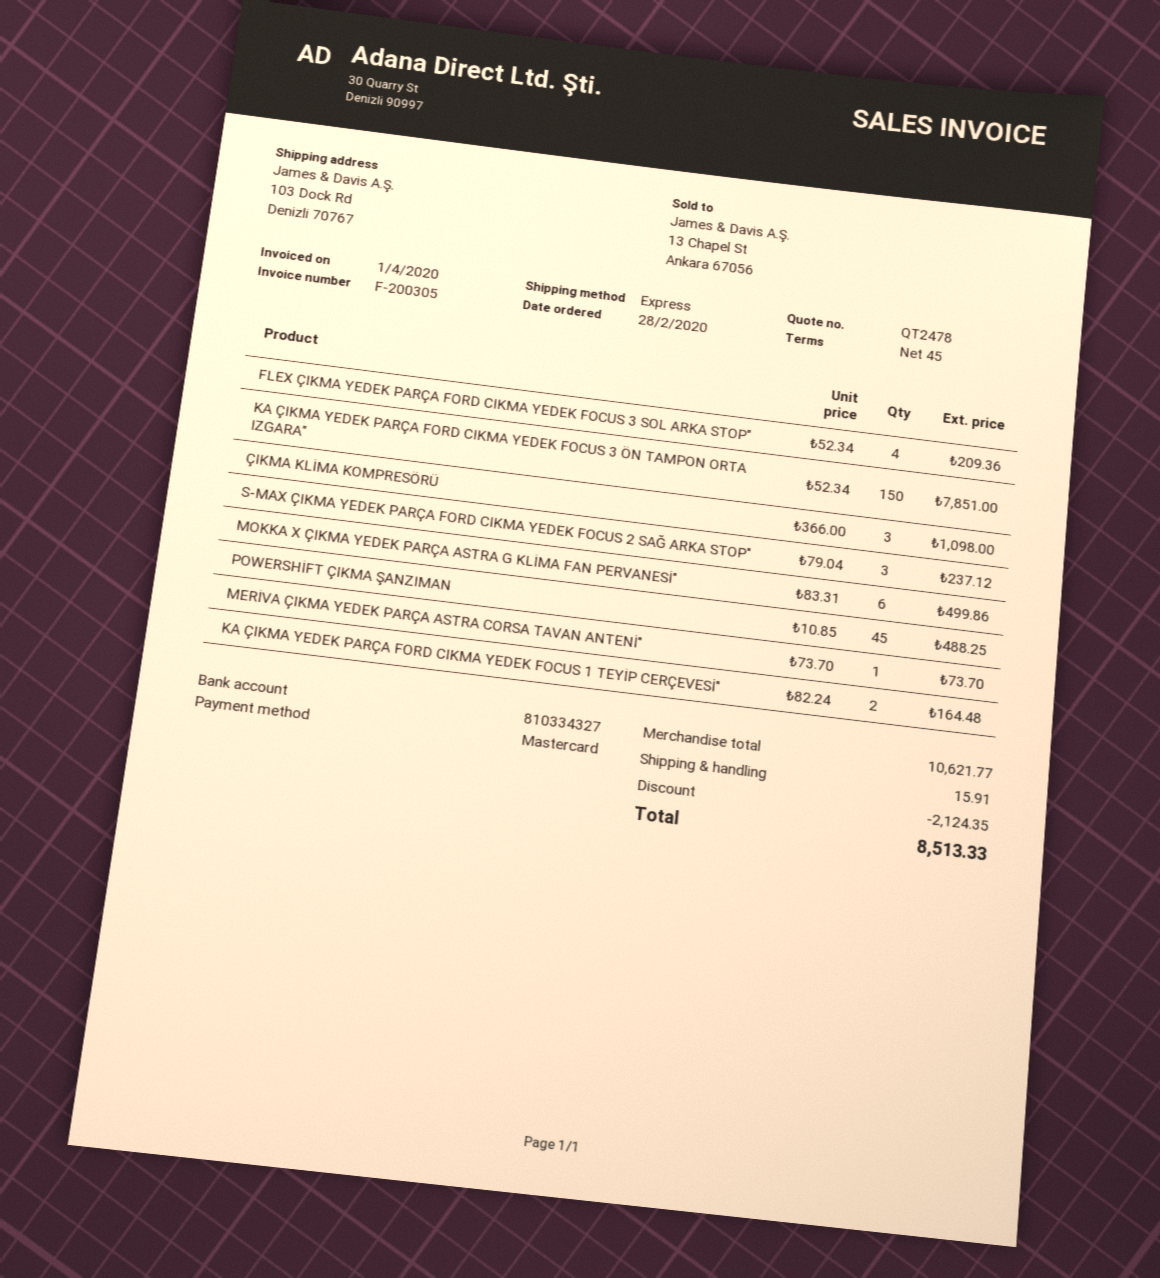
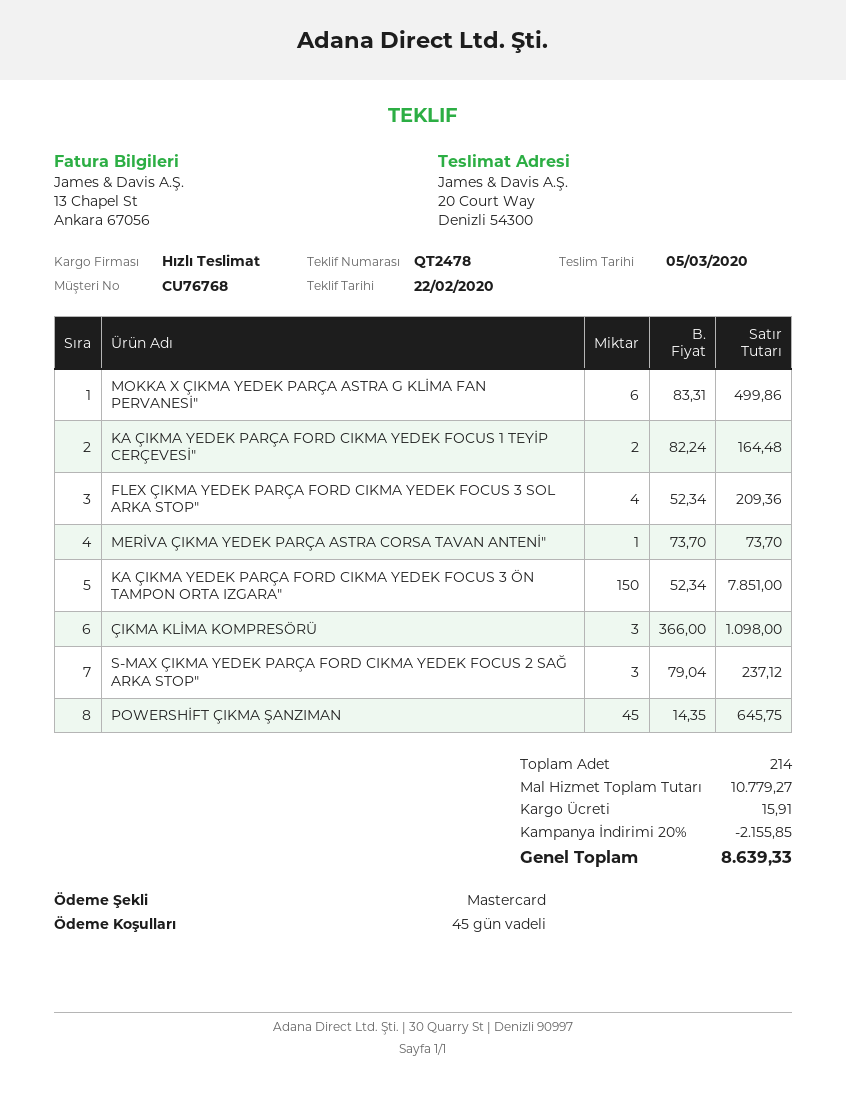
ship to: 103 Dock Rd, Denizli 70767 -> 20 Court Way, Denizli 54300
POWERSHİFT ÇIKMA ŞANZIMAN: 45 x 10.85 = 488.25 -> 45 x 14.35 = 645.75
subtotal: 10621.77 -> 10779.27
discount: 2124.35 -> 2155.85
total: 8513.33 -> 8639.33

